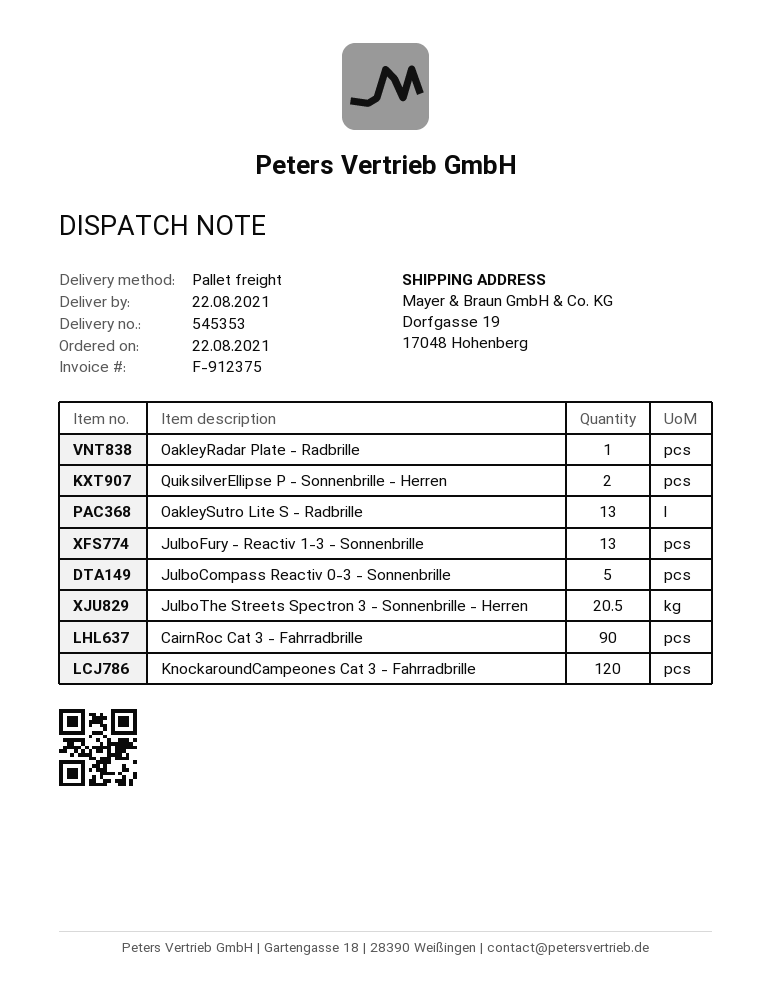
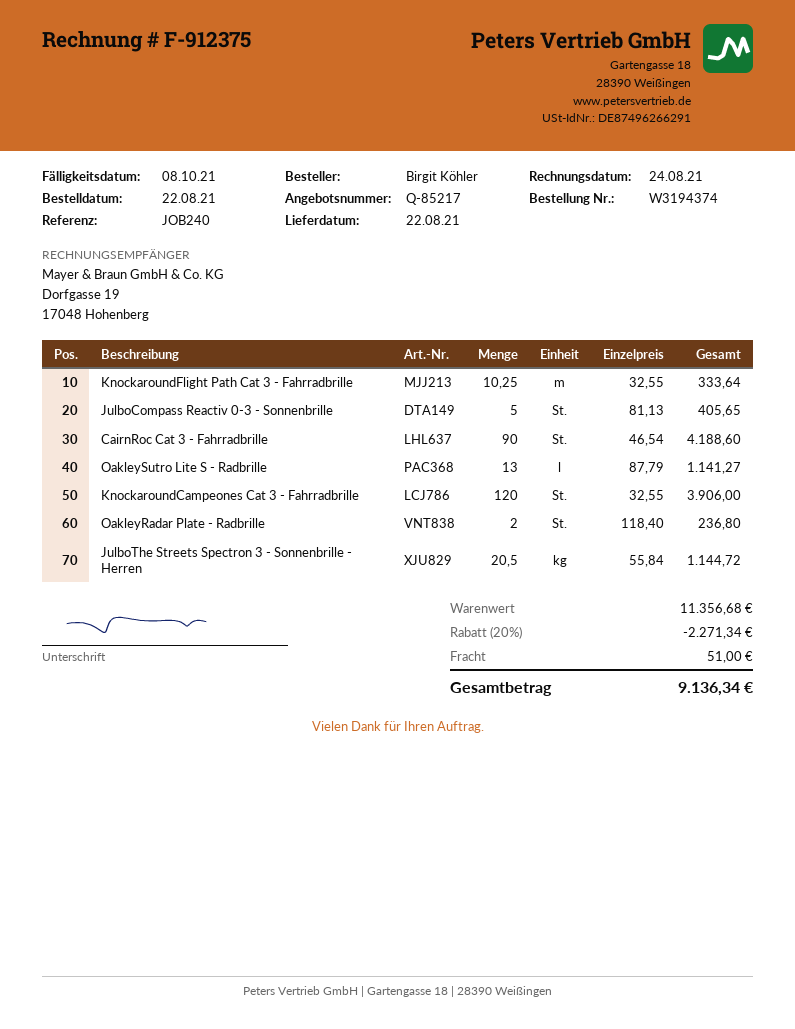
OakleyRadar Plate - Radbrille: 1 -> 2
QuiksilverEllipse P - Sonnenbrille - Herren: 2 -> none
JulboFury - Reactiv 1-3 - Sonnenbrille: 13 -> none
KnockaroundFlight Path Cat 3 - Fahrradbrille: none -> 10.25

